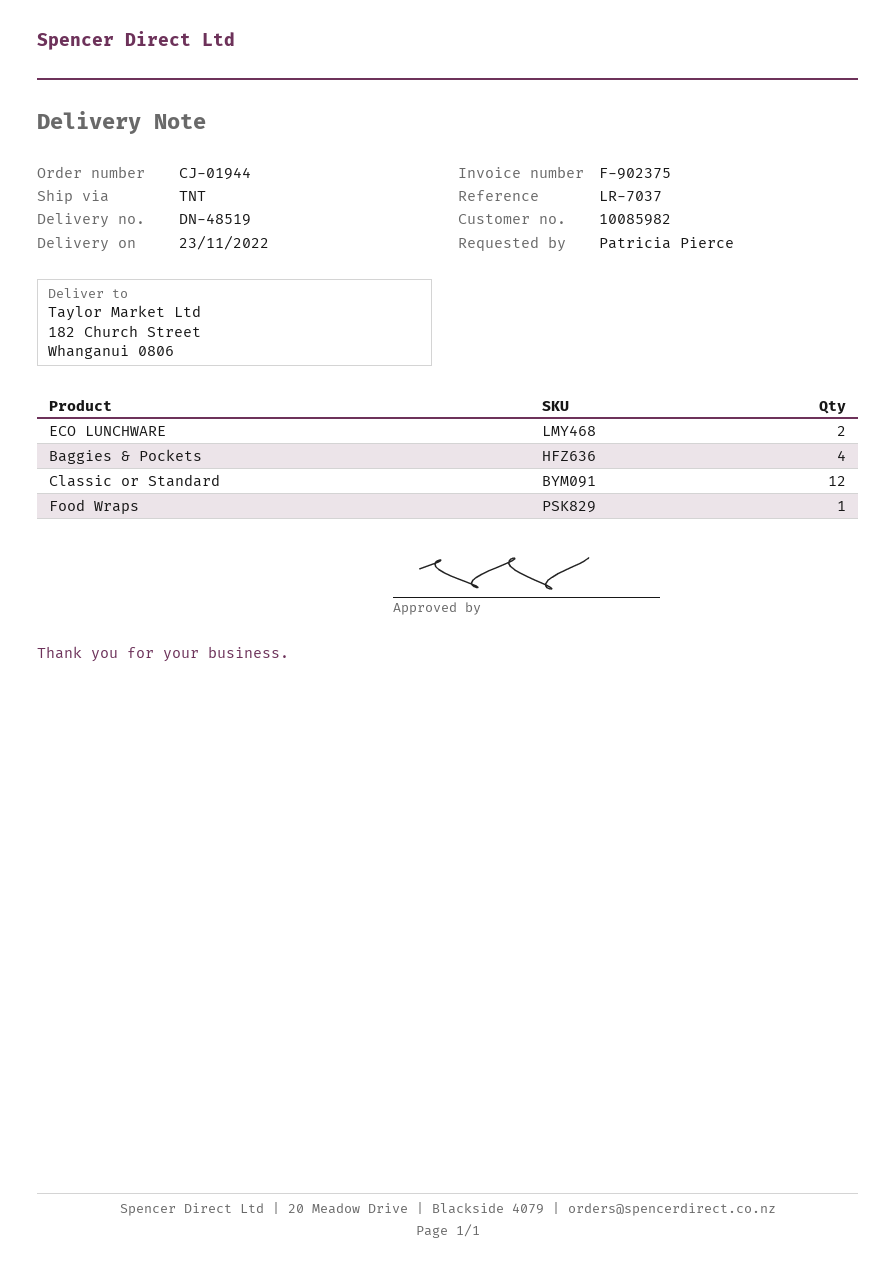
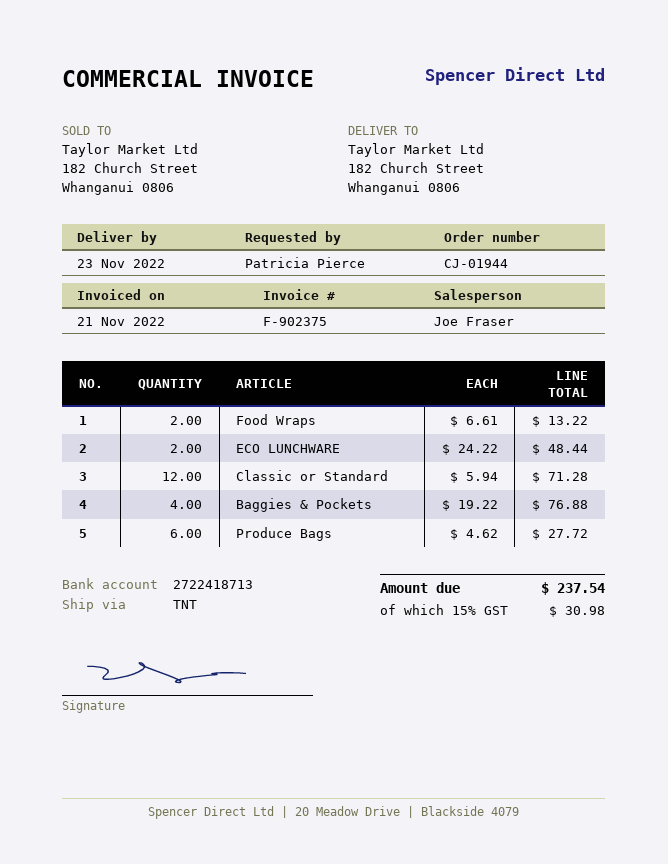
Food Wraps: 1 -> 2
Produce Bags: none -> 6

